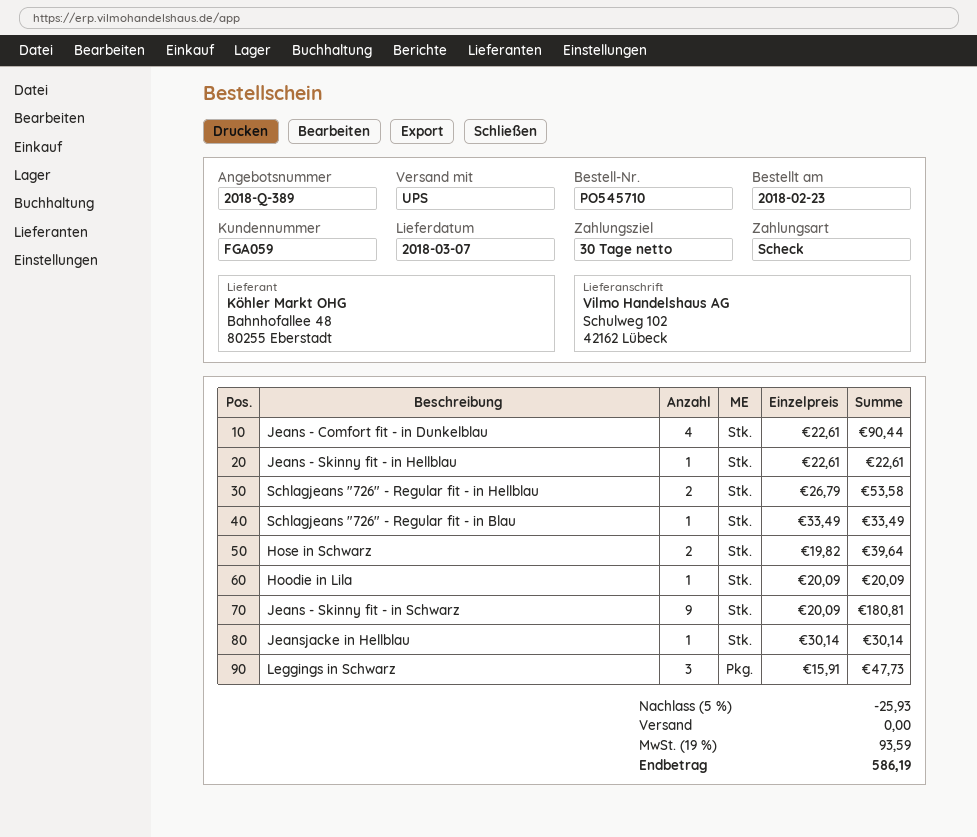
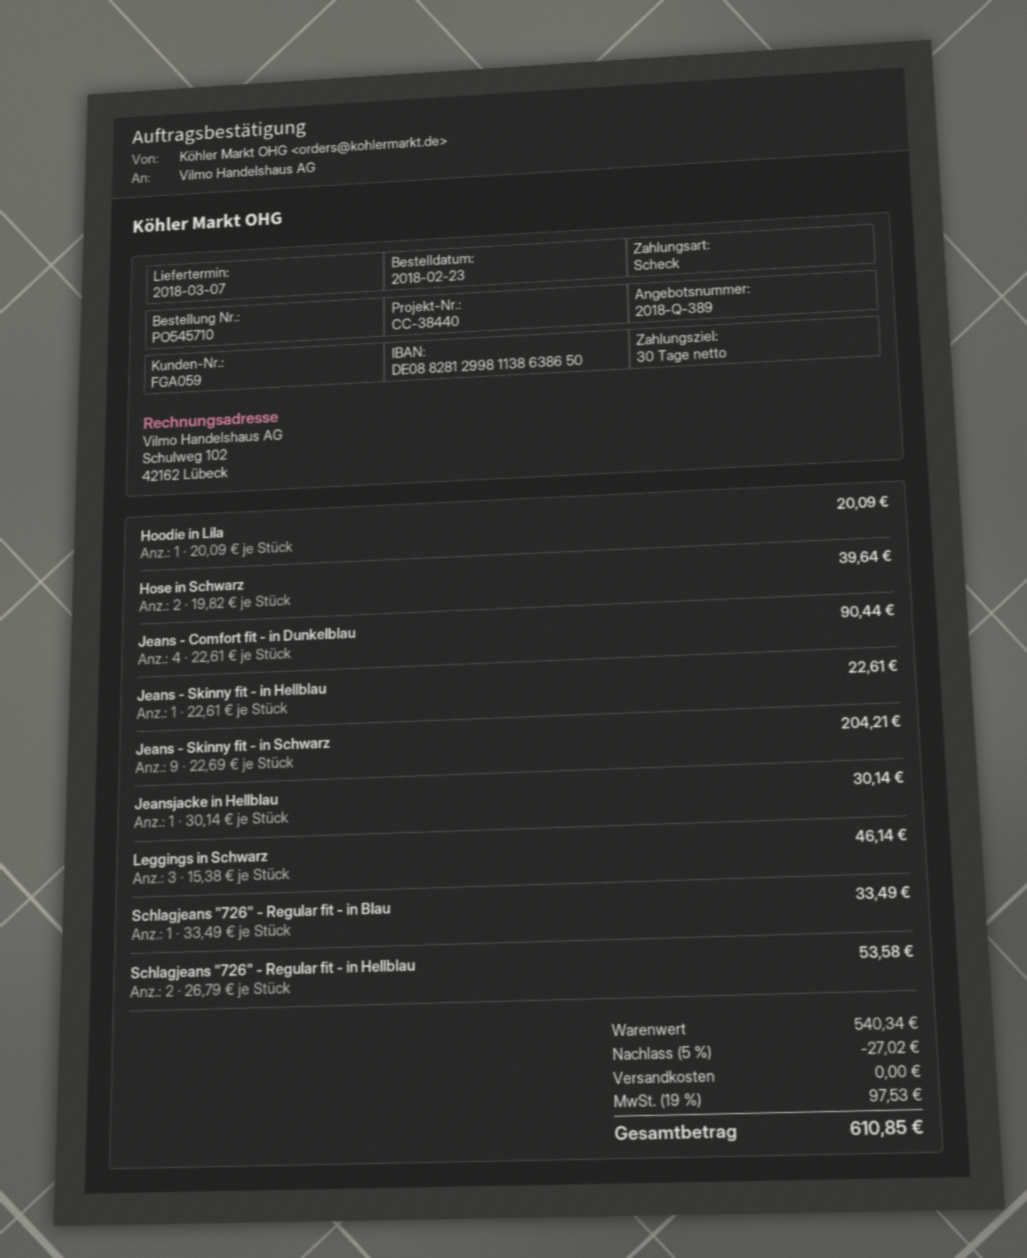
Jeans - Skinny fit - in Schwarz: 9 x 20.09 = 180.81 -> 9 x 22.69 = 204.21
Leggings in Schwarz: 3 x 15.91 = 47.73 -> 3 x 15.38 = 46.14
discount: 5% = 25.93 -> 5% = 27.02
tax: 19% = 93.59 -> 19% = 97.53
total: 586.19 -> 610.85

